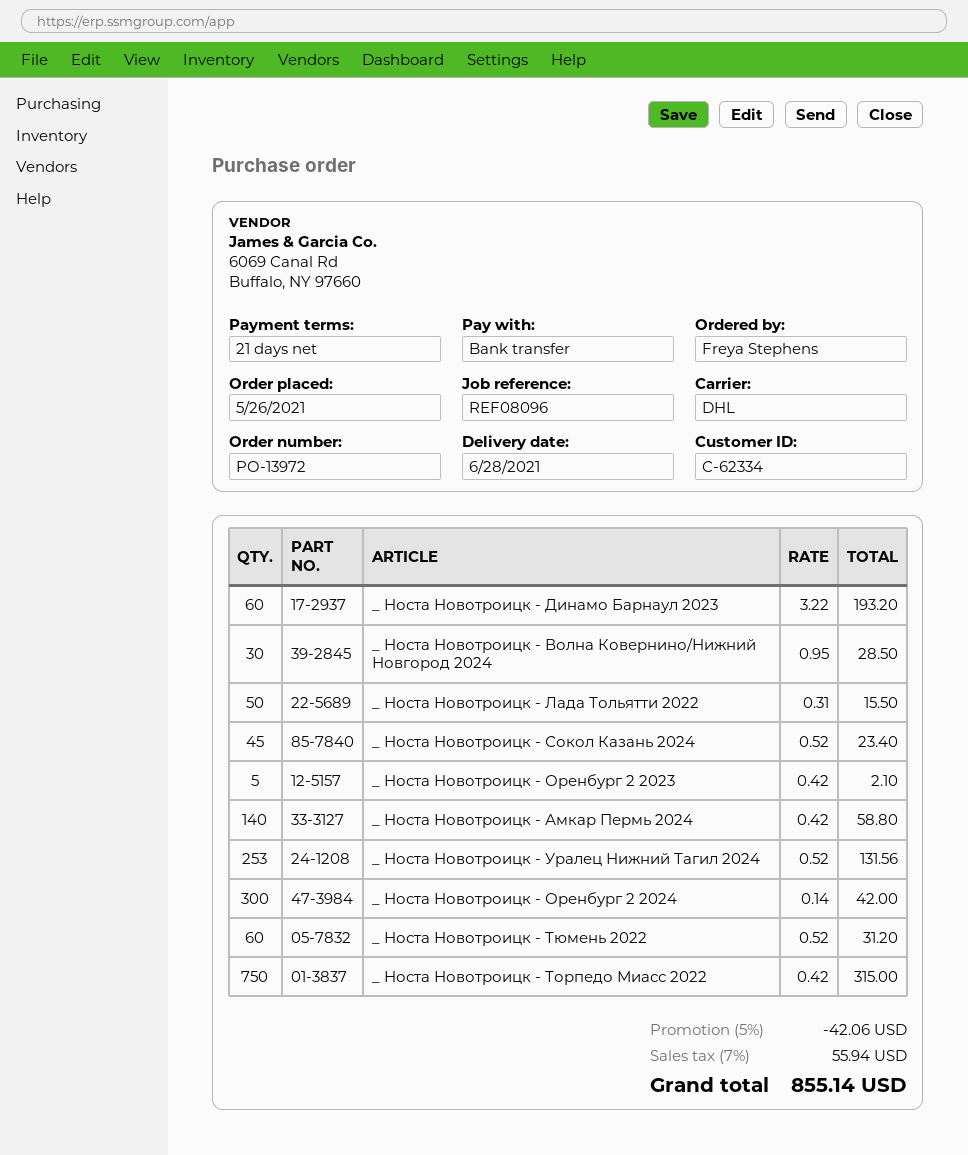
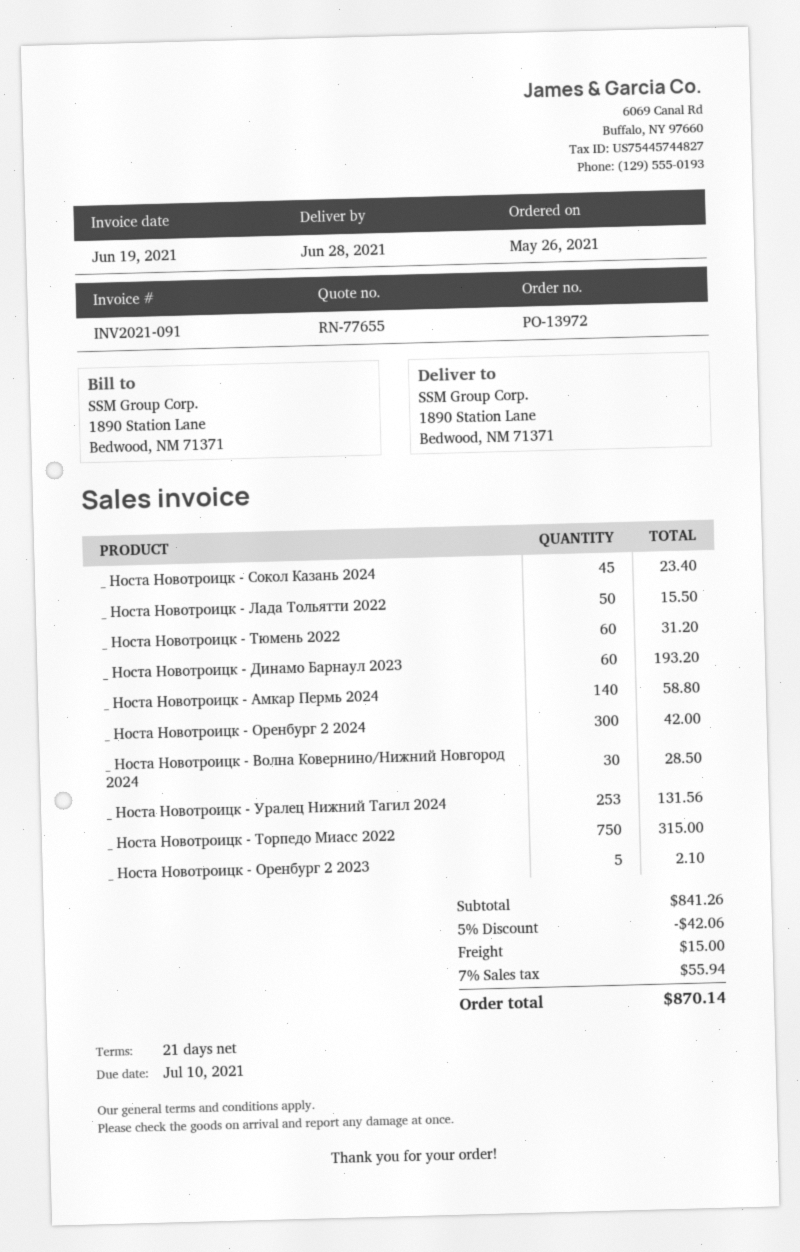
shipping: none -> 15.00
total: 855.14 -> 870.14

